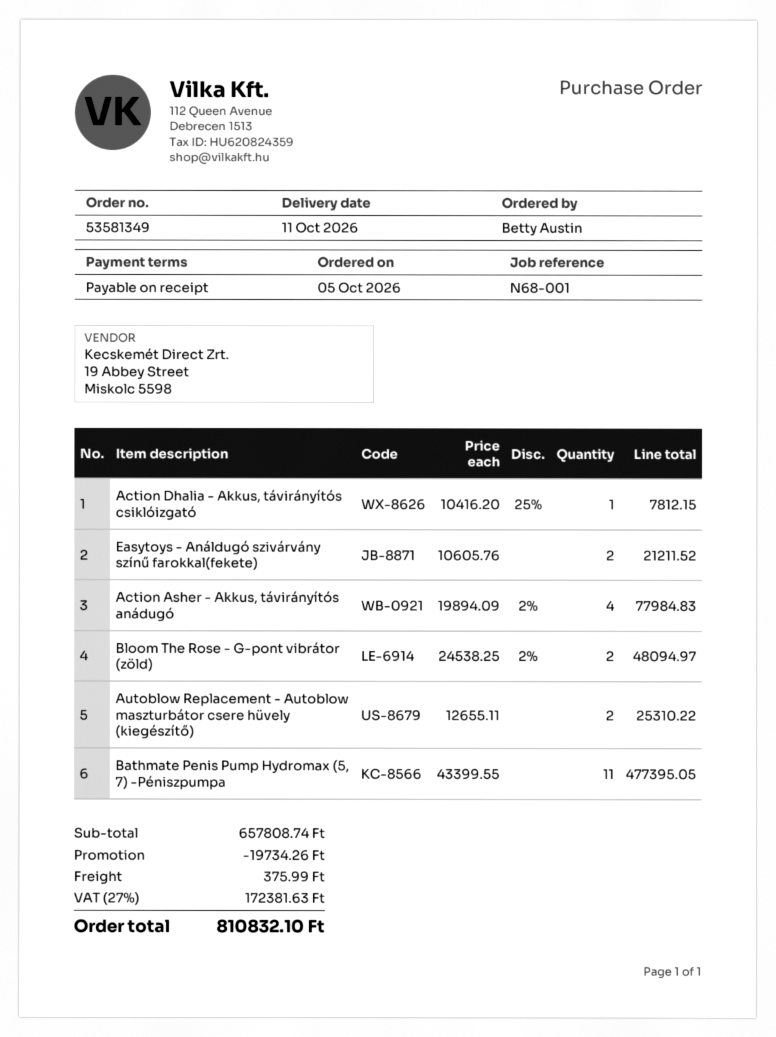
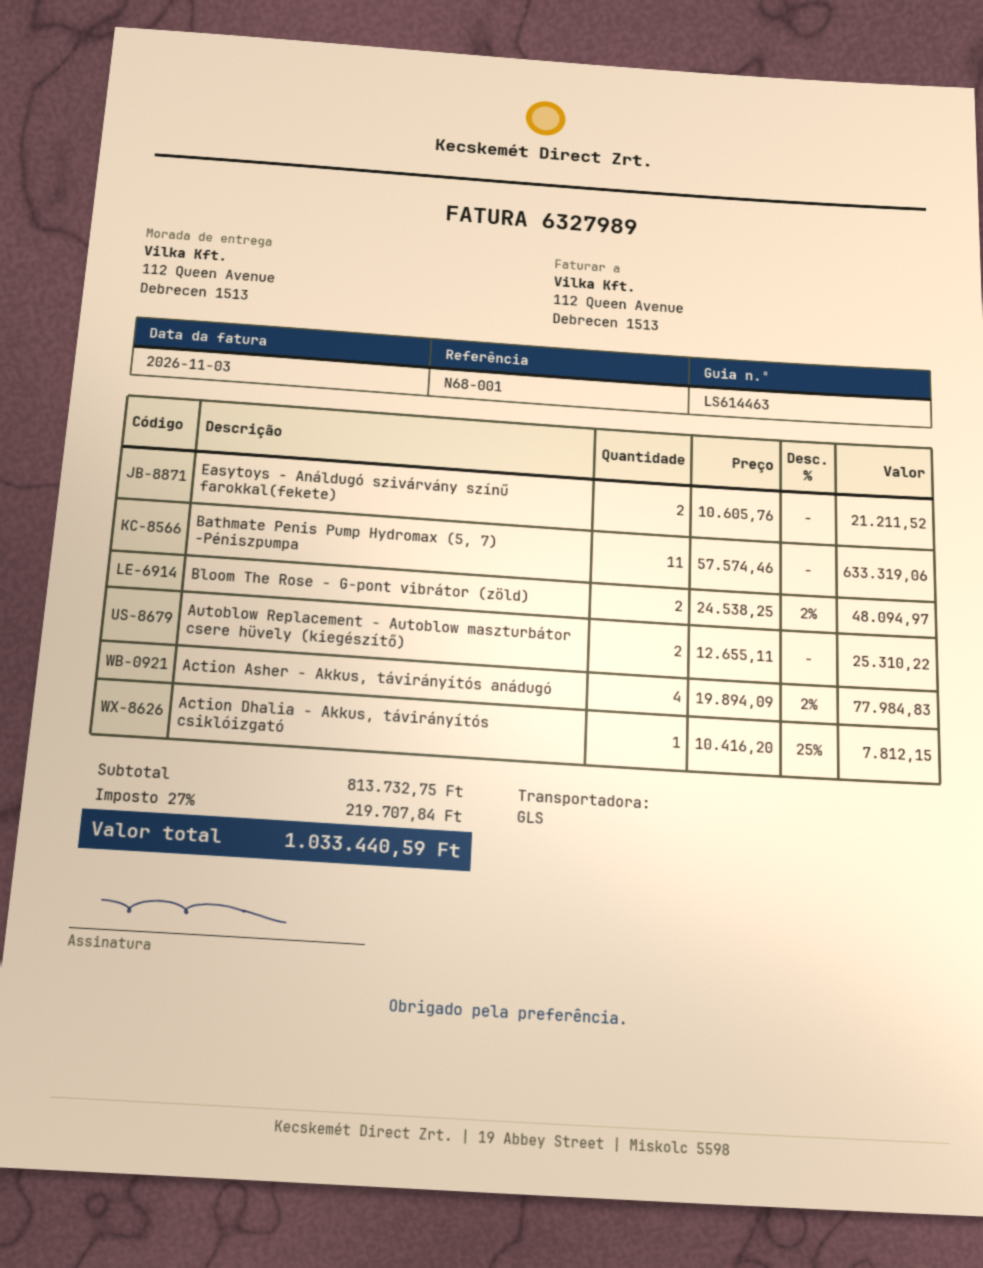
Bathmate Penis Pump Hydromax (5, 7) -Péniszpumpa: 11 x 43399.55 = 477395.05 -> 11 x 57574.46 = 633319.06
subtotal: 657808.74 -> 813732.75
discount: 19734.26 -> none
shipping: 375.99 -> none
tax: 27% = 172381.63 -> 27% = 219707.84
total: 810832.10 -> 1033440.59

